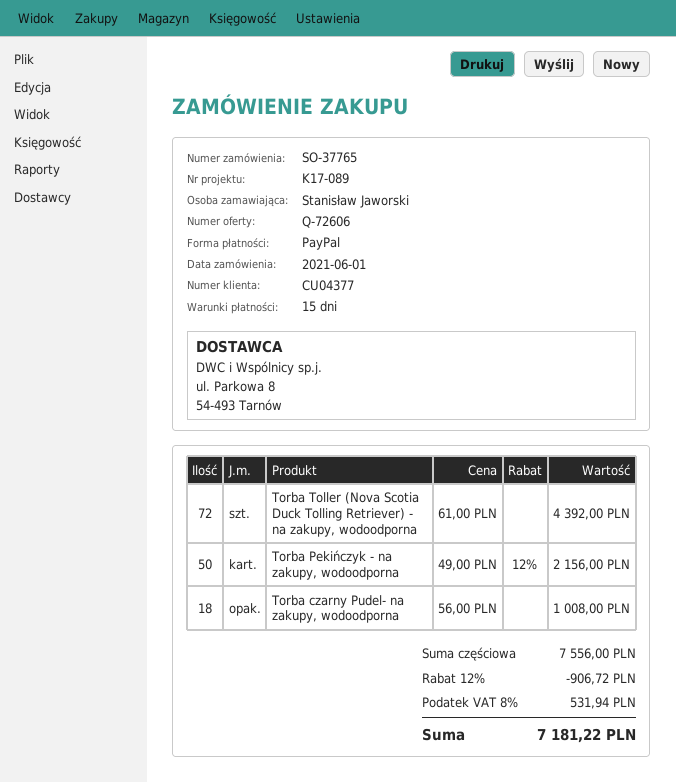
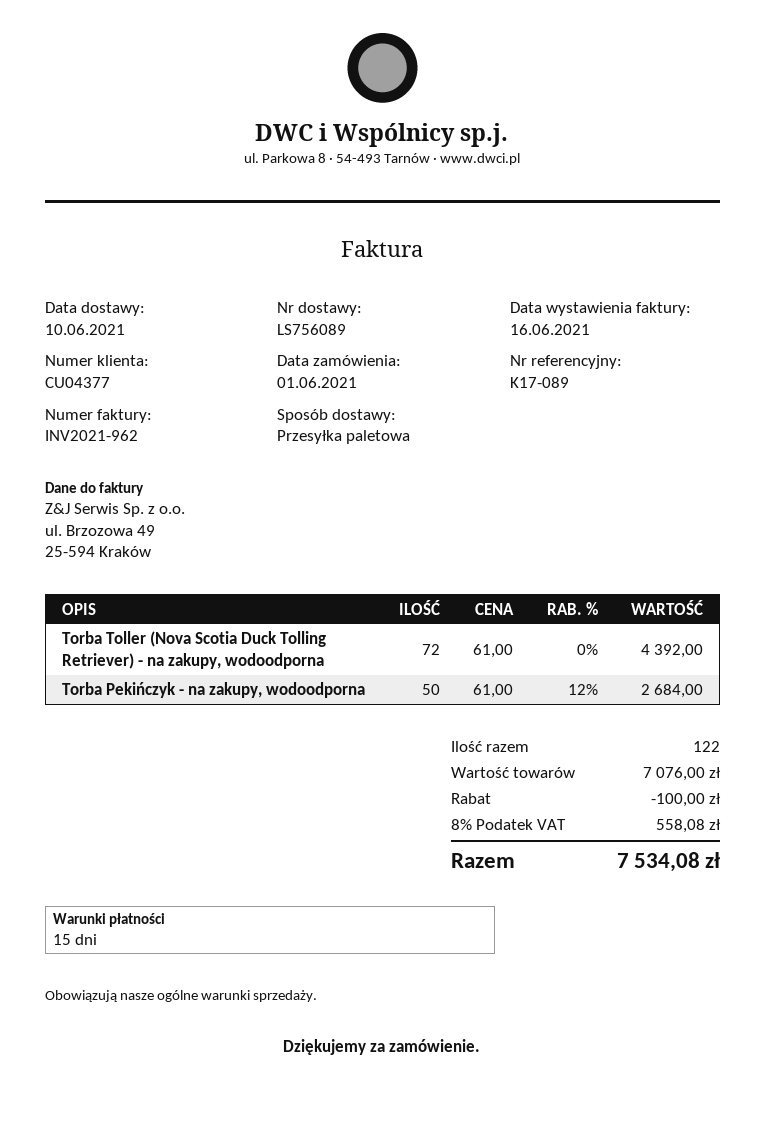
Torba Pekińczyk - na zakupy, wodoodporna: 50 x 49.00 - 12% = 2156.00 -> 50 x 61.00 - 12% = 2684.00
Torba czarny Pudel- na zakupy, wodoodporna: 18 x 56.00 = 1008.00 -> none
subtotal: 7556.00 -> 7076.00
discount: 906.72 -> 100.00
tax: 8% = 531.94 -> 8% = 558.08
total: 7181.22 -> 7534.08

